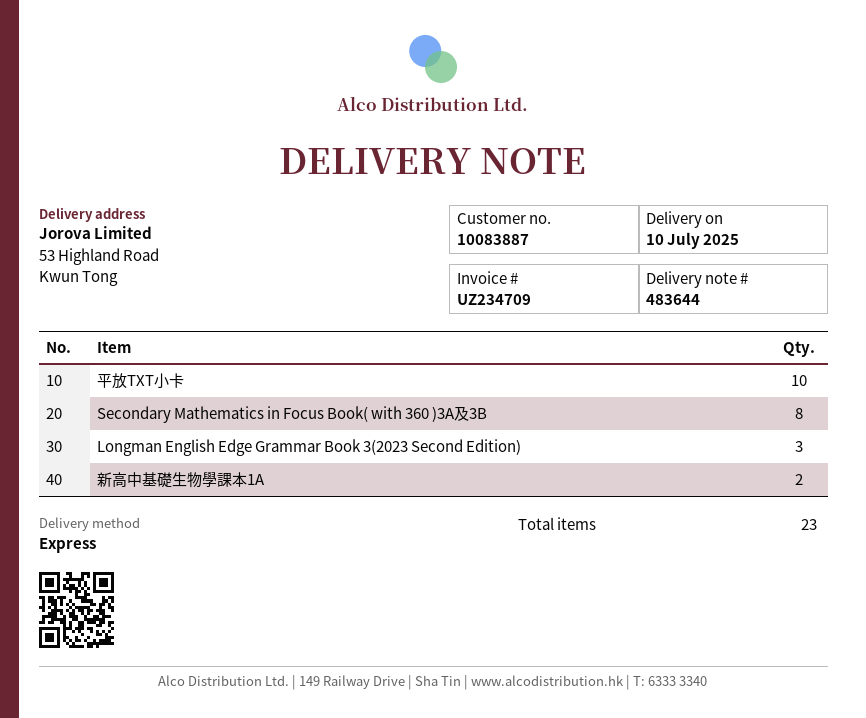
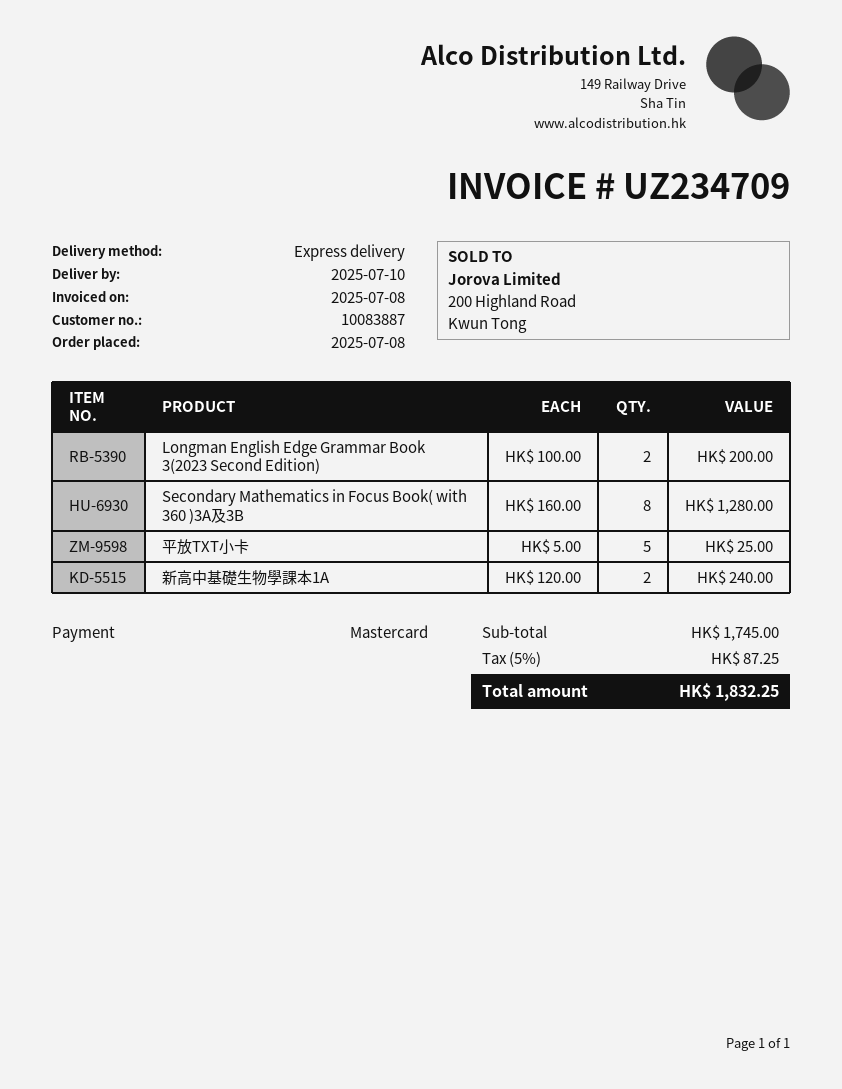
平放TXT小卡: 10 -> 5
Longman English Edge Grammar Book 3(2023 Second Edition): 3 -> 2

